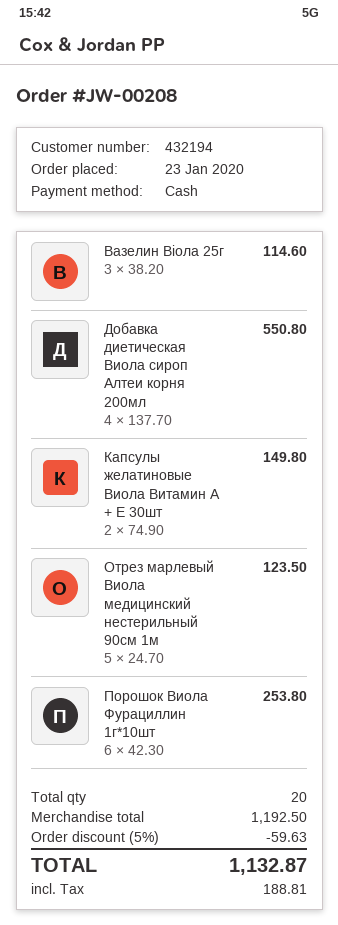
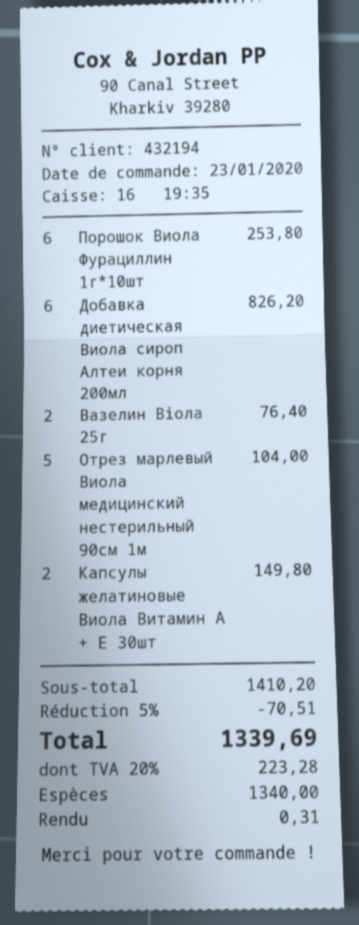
Вазелин Віола 25г: 3 for 114.60 -> 2 for 76.40
Добавка диетическая Виола сироп Алтеи корня 200мл: 4 for 550.80 -> 6 for 826.20
Отрез марлевый Виола медицинский нестерильный 90cм 1м: 5 for 123.50 -> 5 for 104.00
subtotal: 1192.50 -> 1410.20
discount: 5% = 59.63 -> 5% = 70.51
tax: 188.81 -> 223.28
total: 1132.87 -> 1339.69

